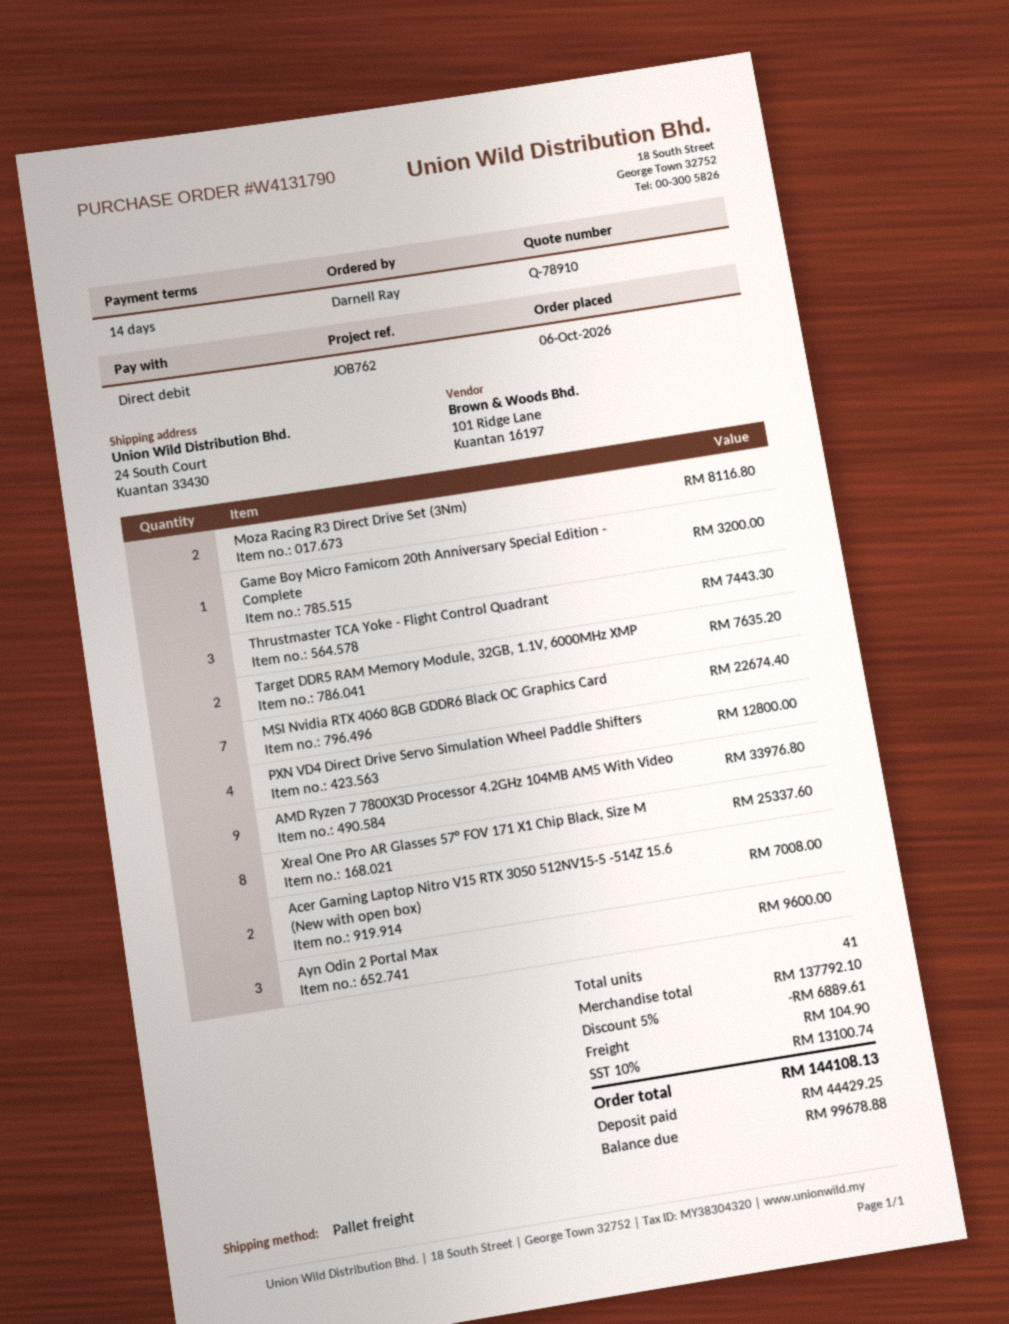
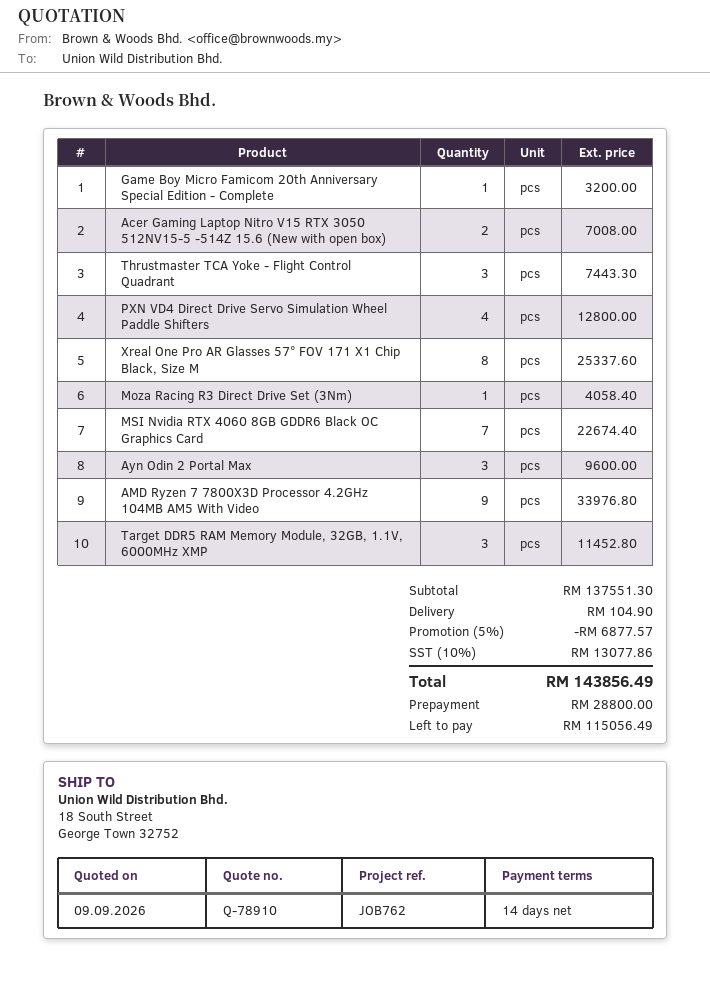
ship to: 24 South Court, Kuantan 33430 -> 18 South Street, George Town 32752
Moza Racing R3 Direct Drive Set (3Nm): 2 for 8116.80 -> 1 for 4058.40
Target DDR5 RAM Memory Module, 32GB, 1.1V, 6000MHz XMP: 2 for 7635.20 -> 3 for 11452.80
subtotal: 137792.10 -> 137551.30
discount: 5% = 6889.61 -> 5% = 6877.57
tax: 10% = 13100.74 -> 10% = 13077.86
total: 144108.13 -> 143856.49
deposit: 44429.25 -> 28800.00
balance: 99678.88 -> 115056.49

